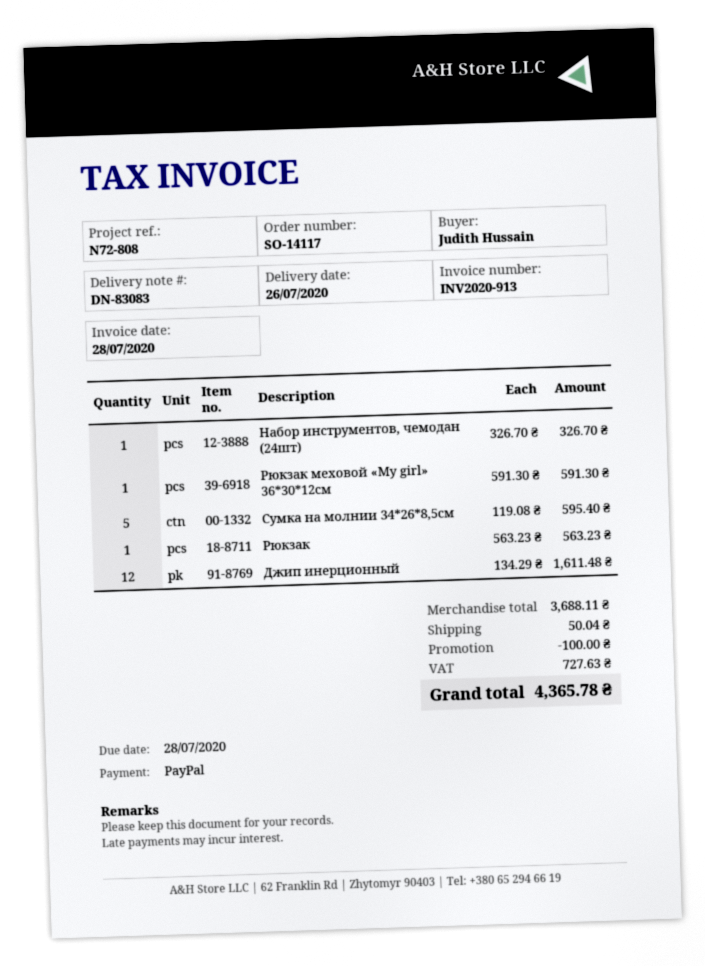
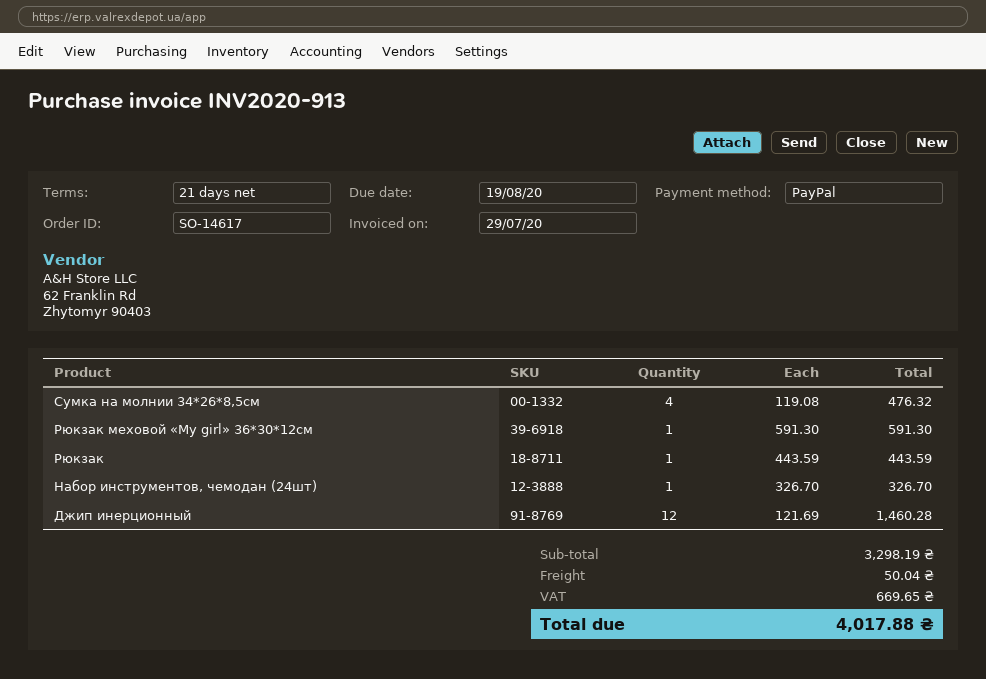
order number: SO-14117 -> SO-14617
invoice date: 2020-07-28 -> 2020-07-29
due date: 2020-07-28 -> 2020-08-19
Сумка на молнии 34*26*8,5см: 5 x 119.08 = 595.40 -> 4 x 119.08 = 476.32
Рюкзак: 1 x 563.23 = 563.23 -> 1 x 443.59 = 443.59
Джип инерционный: 12 x 134.29 = 1611.48 -> 12 x 121.69 = 1460.28
subtotal: 3688.11 -> 3298.19
discount: 100.00 -> none
tax: 727.63 -> 669.65
total: 4365.78 -> 4017.88

